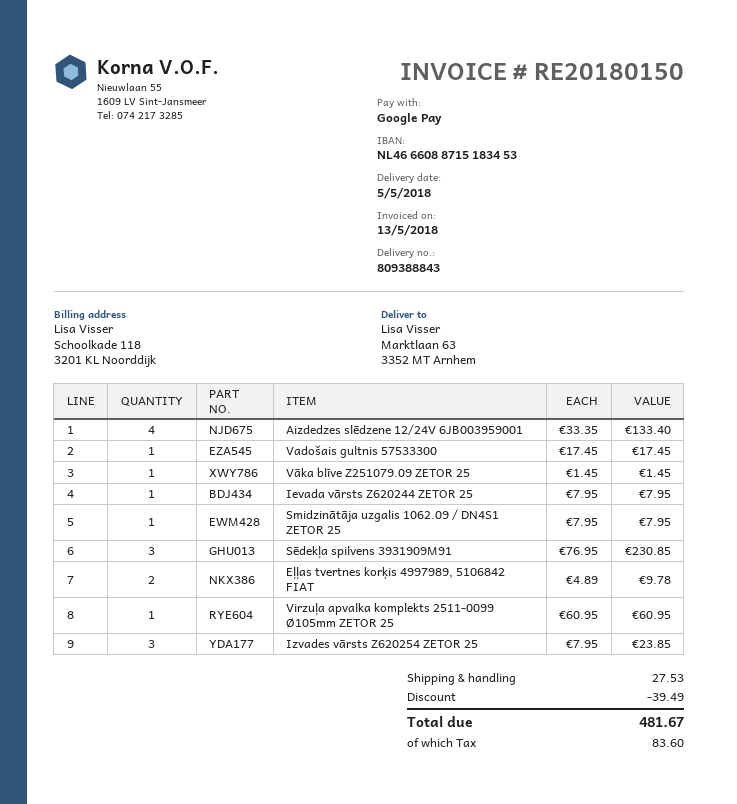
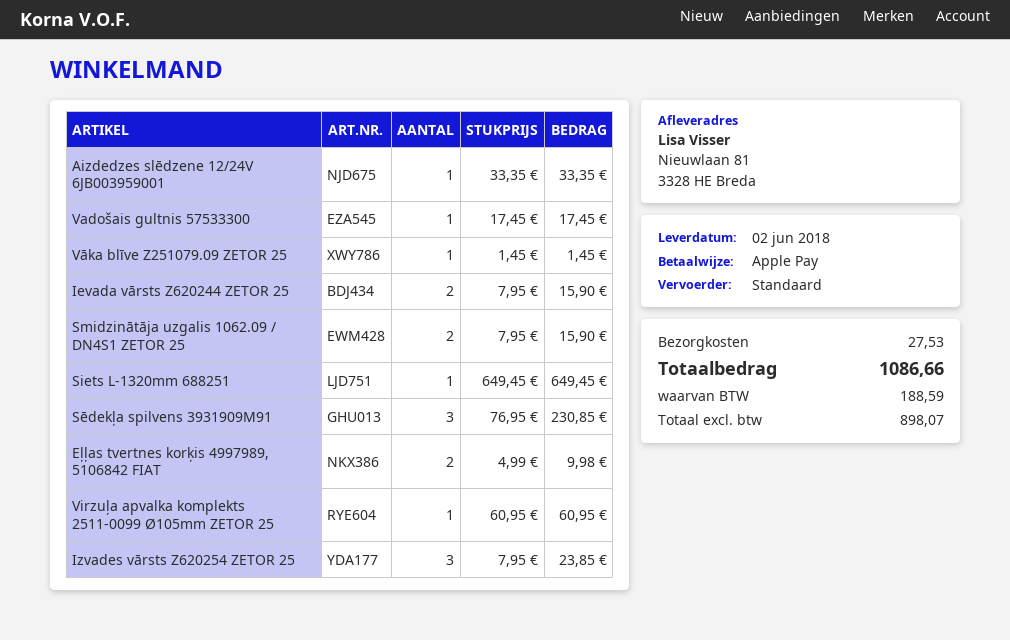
delivery date: 2018-05-05 -> 2018-06-02
payment method: Google Pay -> Apple Pay
ship to: Marktlaan 63, 3352 MT Arnhem -> Nieuwlaan 81, 3328 HE Breda
Aizdedzes slēdzene 12/24V 6JB003959001: 4 x 33.35 = 133.40 -> 1 x 33.35 = 33.35
Ievada vārsts Z620244 ZETOR 25: 1 x 7.95 = 7.95 -> 2 x 7.95 = 15.90
Smidzinātāja uzgalis 1062.09 / DN4S1 ZETOR 25: 1 x 7.95 = 7.95 -> 2 x 7.95 = 15.90
Eļļas tvertnes korķis 4997989, 5106842 FIAT: 2 x 4.89 = 9.78 -> 2 x 4.99 = 9.98
Siets L-1320mm 688251: none -> 1 x 649.45 = 649.45
discount: 39.49 -> none
tax: 83.60 -> 188.59
total: 481.67 -> 1086.66

